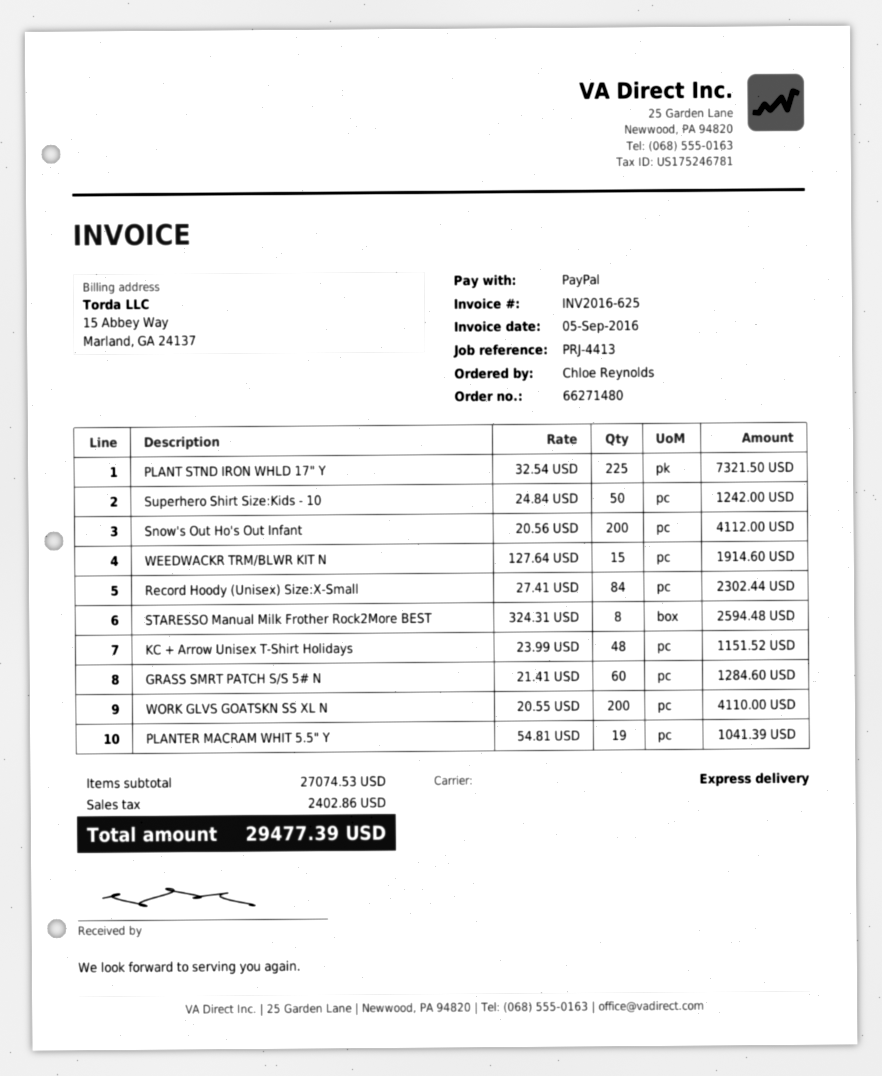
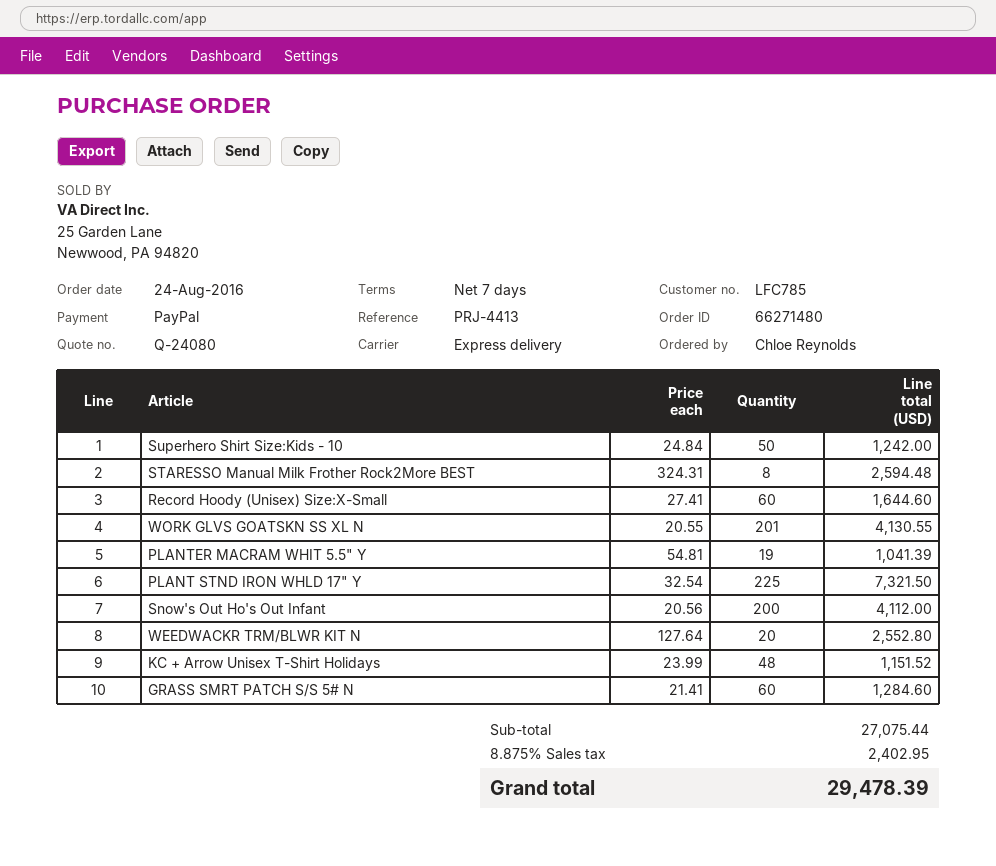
WEEDWACKR TRM/BLWR KIT N: 15 x 127.64 = 1914.60 -> 20 x 127.64 = 2552.80
Record Hoody (Unisex) Size:X-Small: 84 x 27.41 = 2302.44 -> 60 x 27.41 = 1644.60
WORK GLVS GOATSKN SS XL N: 200 x 20.55 = 4110.00 -> 201 x 20.55 = 4130.55
subtotal: 27074.53 -> 27075.44
tax: 2402.86 -> 2402.95
total: 29477.39 -> 29478.39

